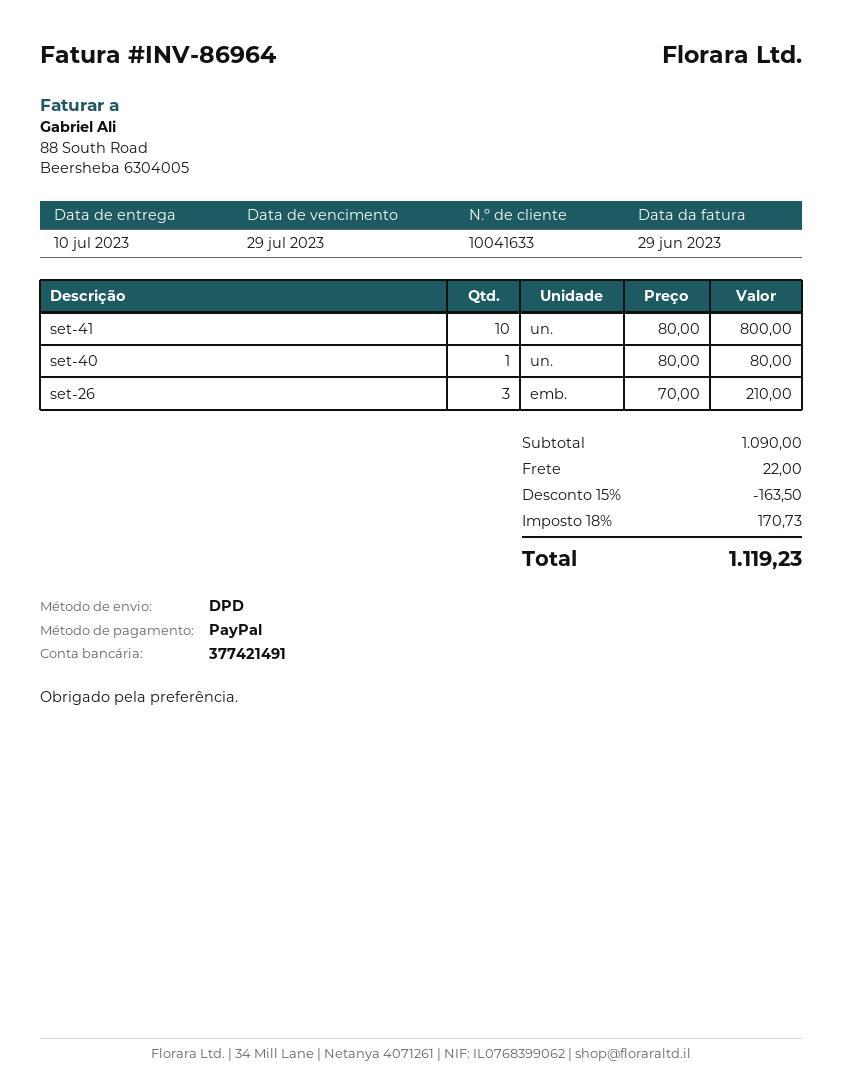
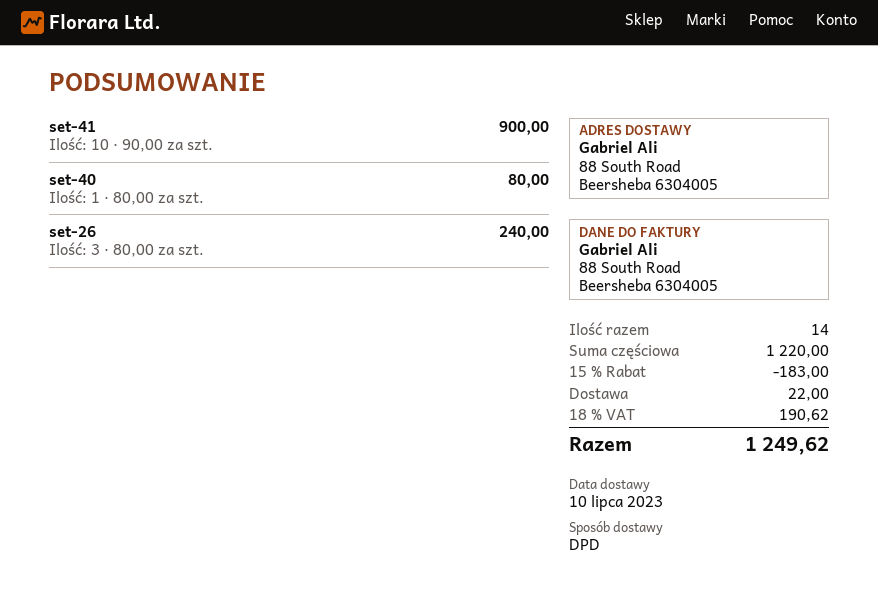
set-41: 10 x 80.00 = 800.00 -> 10 x 90.00 = 900.00
set-26: 3 x 70.00 = 210.00 -> 3 x 80.00 = 240.00
subtotal: 1090.00 -> 1220.00
discount: 15% = 163.50 -> 15% = 183.00
tax: 18% = 170.73 -> 18% = 190.62
total: 1119.23 -> 1249.62

